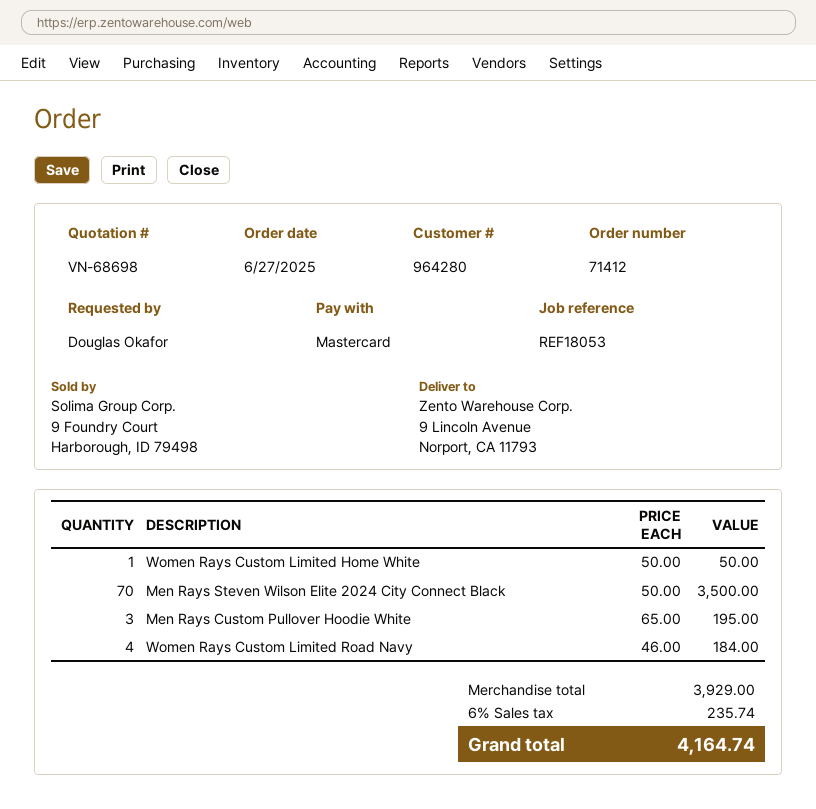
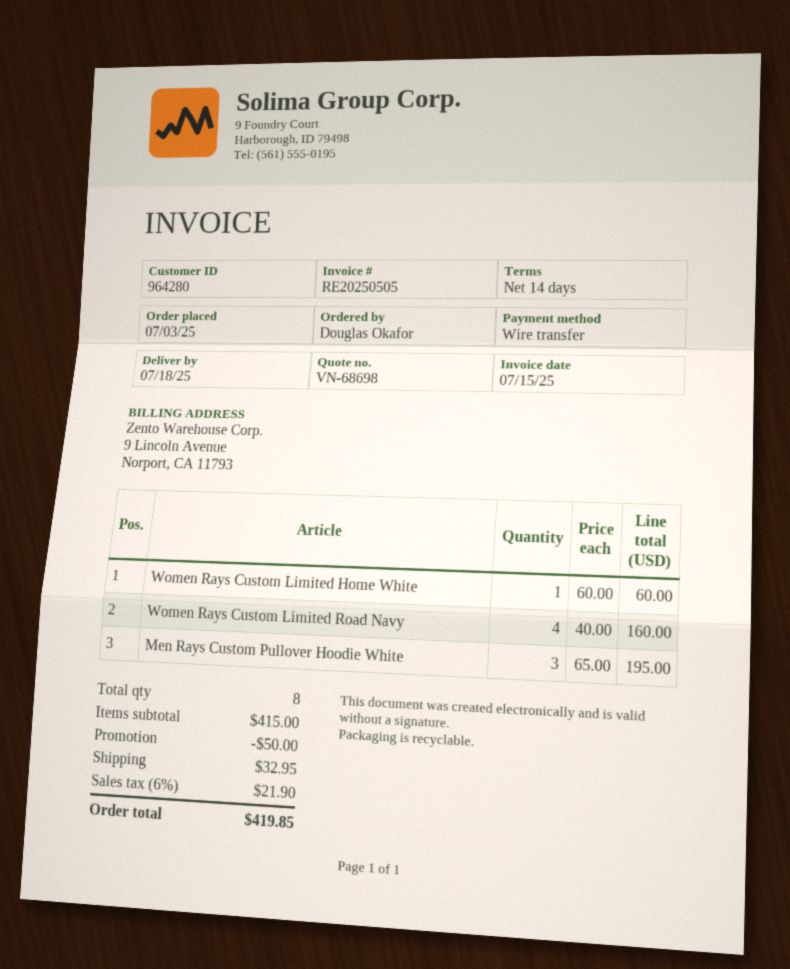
order date: 2025-06-27 -> 2025-07-03
payment method: Mastercard -> bank transfer
Women Rays Custom Limited Home White: 1 x 50.00 = 50.00 -> 1 x 60.00 = 60.00
Men Rays Steven Wilson Elite 2024 City Connect Black: 70 x 50.00 = 3500.00 -> none
Women Rays Custom Limited Road Navy: 4 x 46.00 = 184.00 -> 4 x 40.00 = 160.00
subtotal: 3929.00 -> 415.00
discount: none -> 50.00
shipping: none -> 32.95
tax: 6% = 235.74 -> 6% = 21.90
total: 4164.74 -> 419.85

